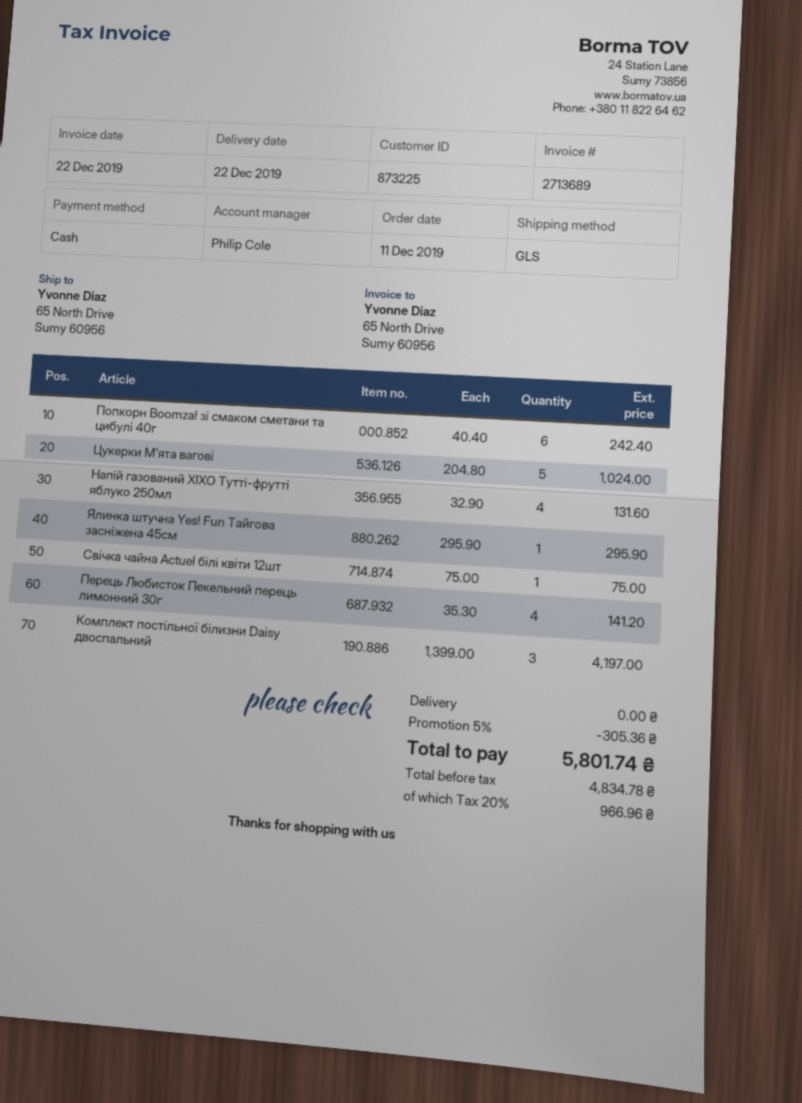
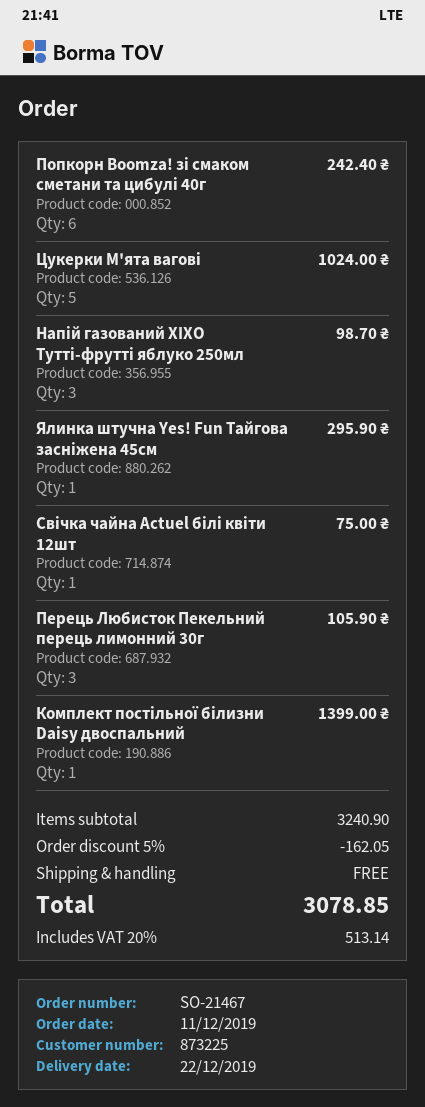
Напій газований ХІХО Тутті-фрутті яблуко 250мл: 4 for 131.60 -> 3 for 98.70
Перець Любисток Пекельний перець лимонний 30г: 4 for 141.20 -> 3 for 105.90
Комплект постільної білизни Daisy двоспальний: 3 for 4197.00 -> 1 for 1399.00
discount: 5% = 305.36 -> 5% = 162.05
tax: 20% = 966.96 -> 20% = 513.14
total: 5801.74 -> 3078.85

